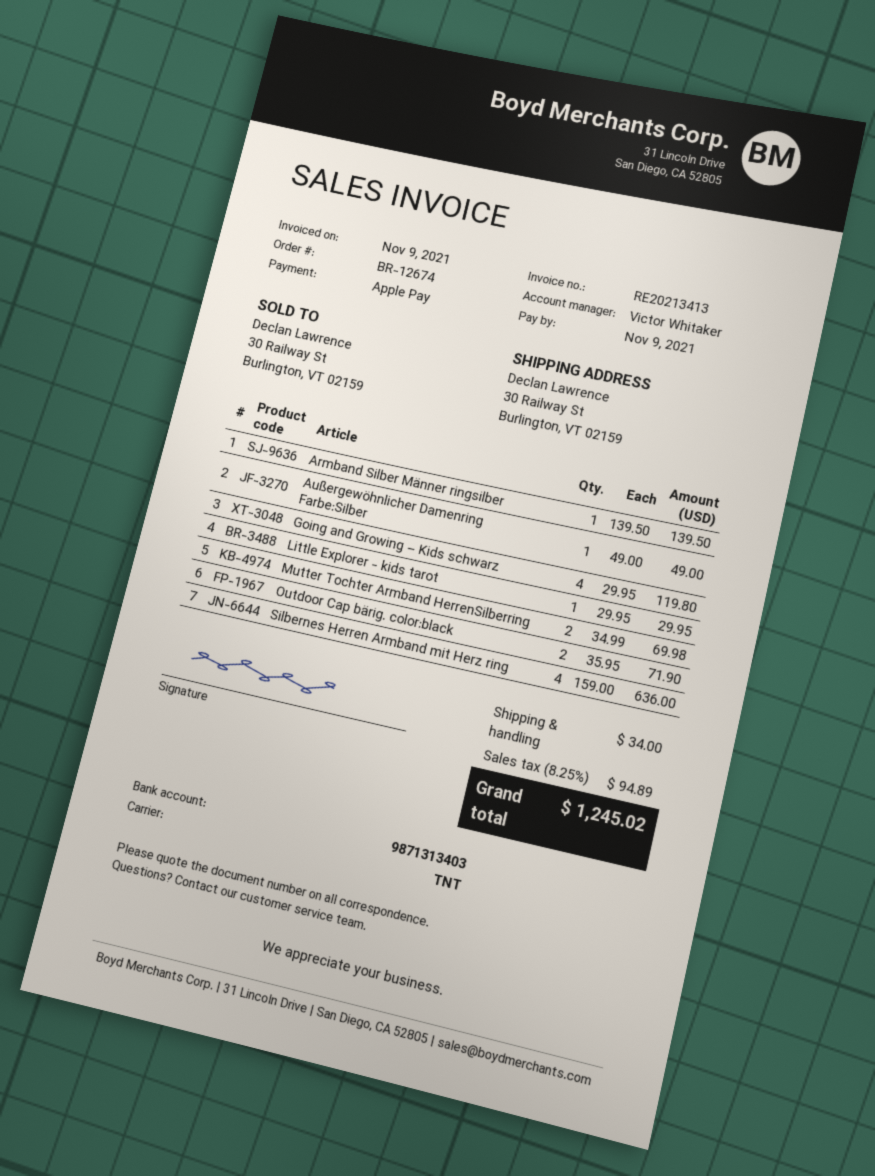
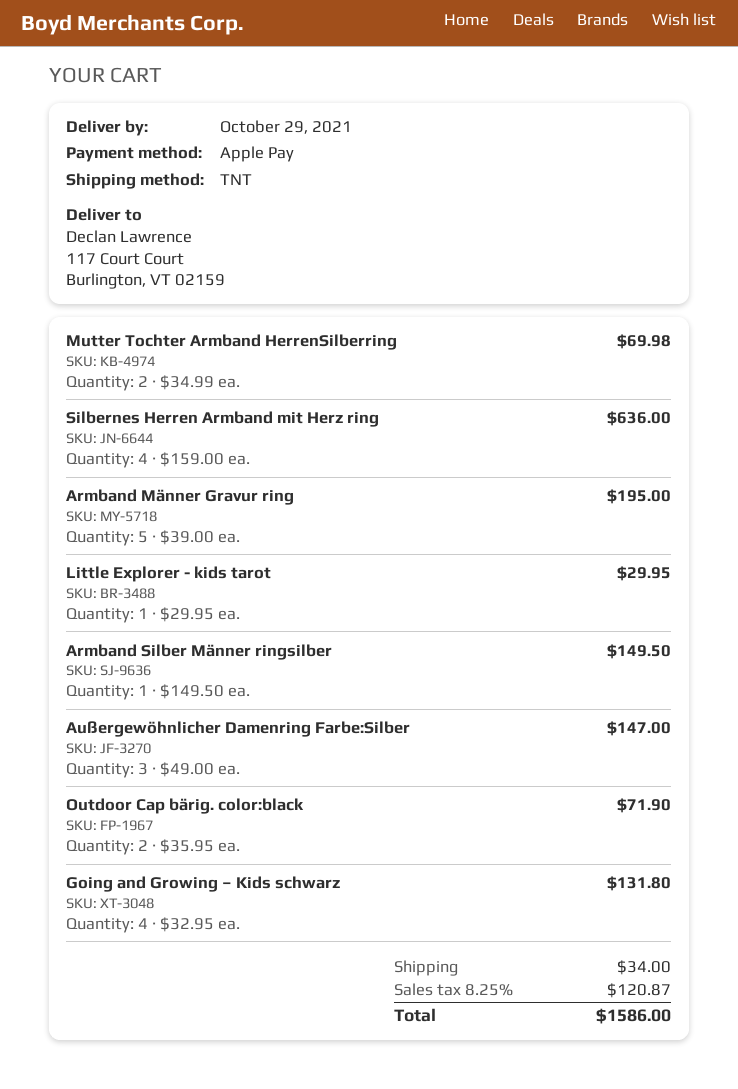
ship to: 30 Railway St, Burlington, VT 02159 -> 117 Court Court, Burlington, VT 02159
Armband Silber Männer ringsilber: 1 x 139.50 = 139.50 -> 1 x 149.50 = 149.50
Außergewöhnlicher Damenring Farbe:Silber: 1 x 49.00 = 49.00 -> 3 x 49.00 = 147.00
Going and Growing – Kids schwarz: 4 x 29.95 = 119.80 -> 4 x 32.95 = 131.80
Armband Männer Gravur ring: none -> 5 x 39.00 = 195.00
tax: 8.25% = 94.89 -> 8.25% = 120.87
total: 1245.02 -> 1586.00

